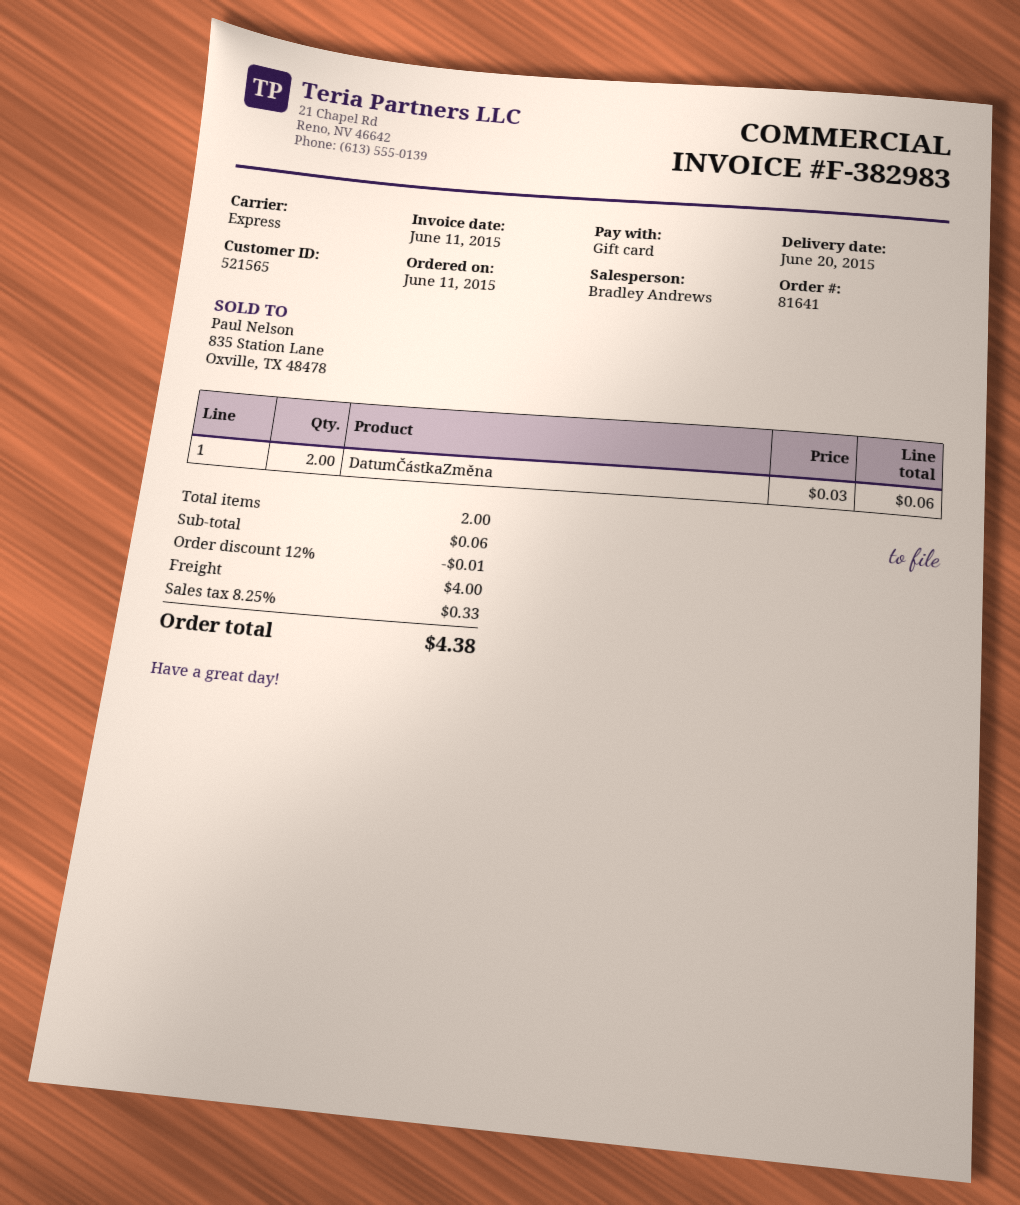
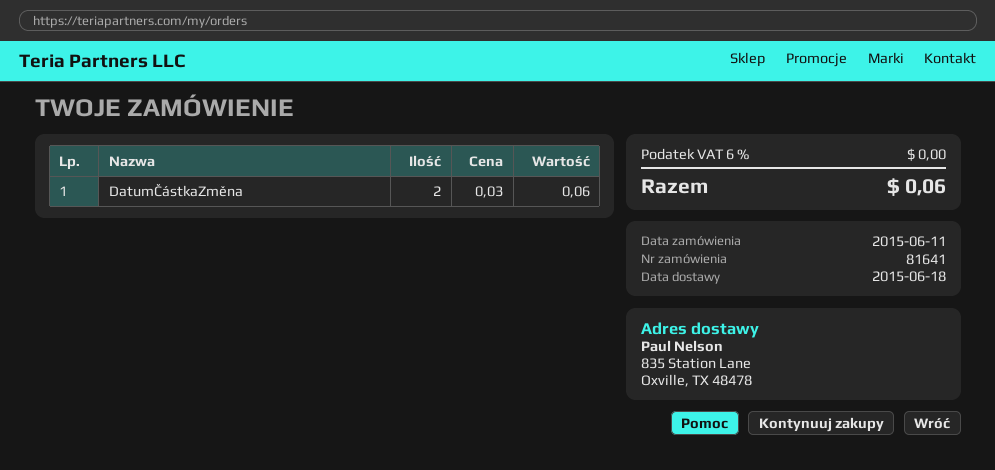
delivery date: 2015-06-20 -> 2015-06-18
discount: 12% = 0.01 -> none
shipping: 4.00 -> none
tax: 8.25% = 0.33 -> 6% = 0.00
total: 4.38 -> 0.06

